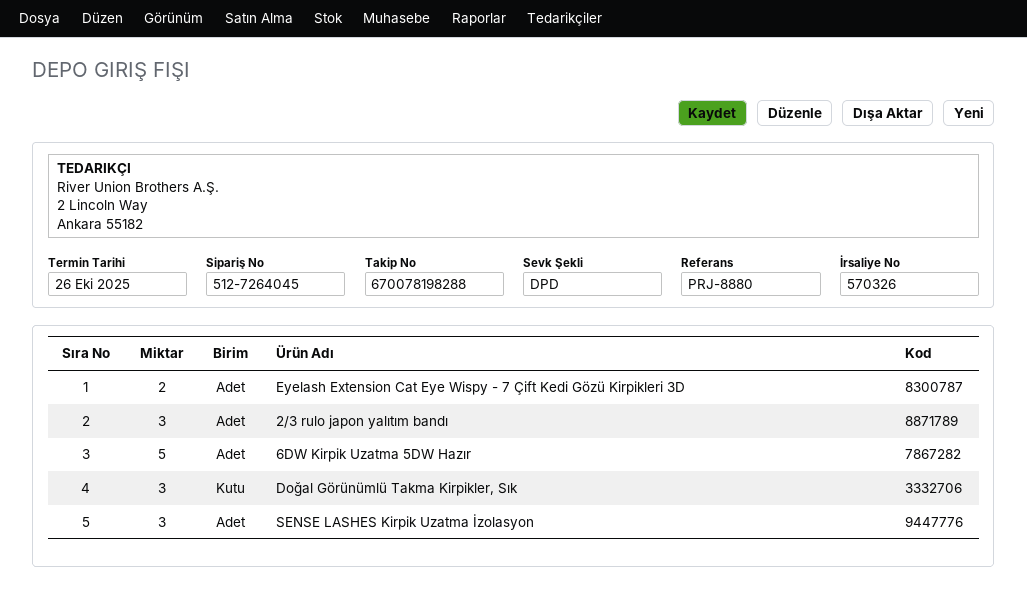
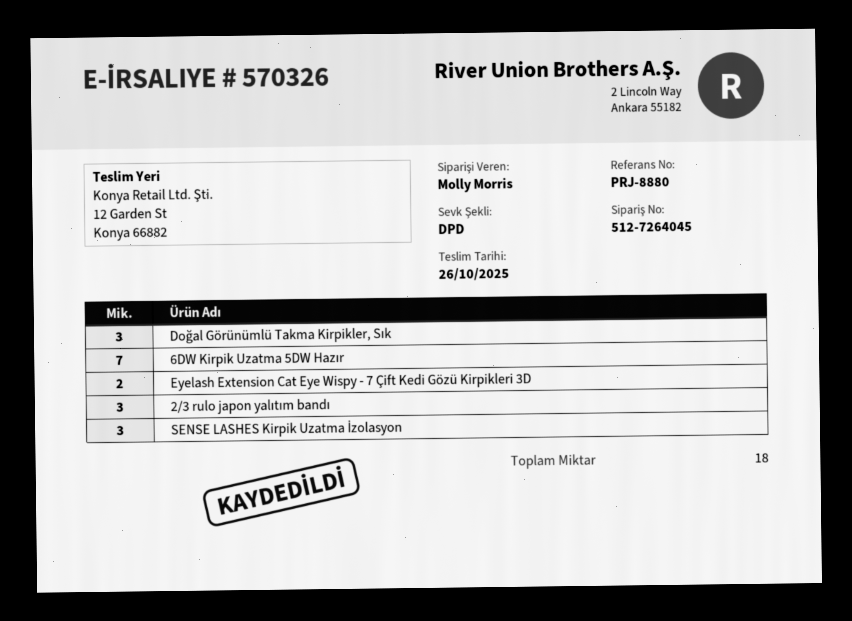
6DW Kirpik Uzatma 5DW Hazır: 5 -> 7

